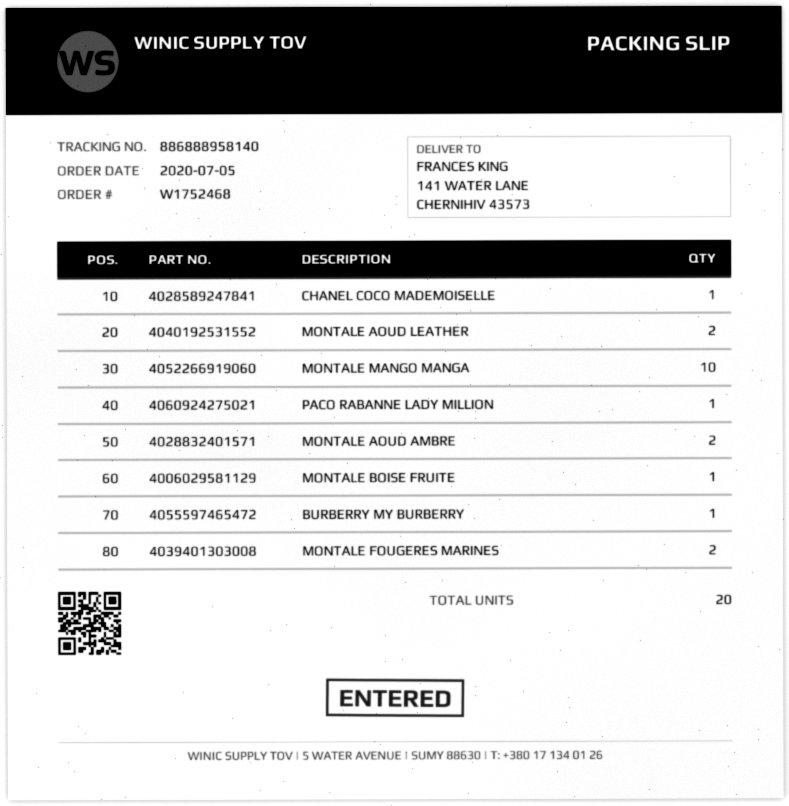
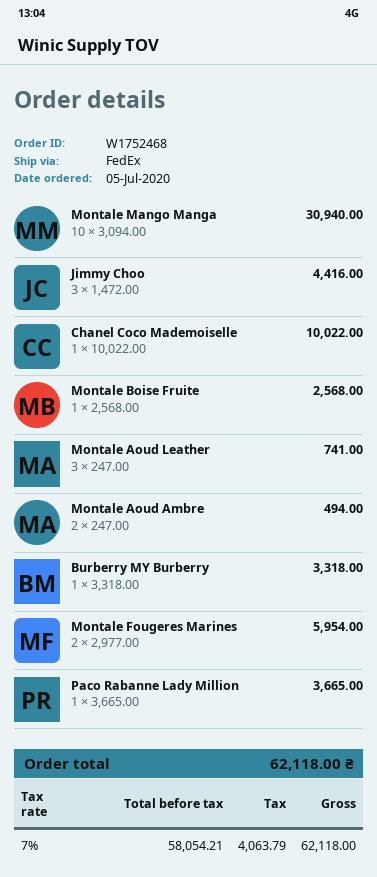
MONTALE AOUD LEATHER: 2 -> 3
Jimmy Choo: none -> 3

